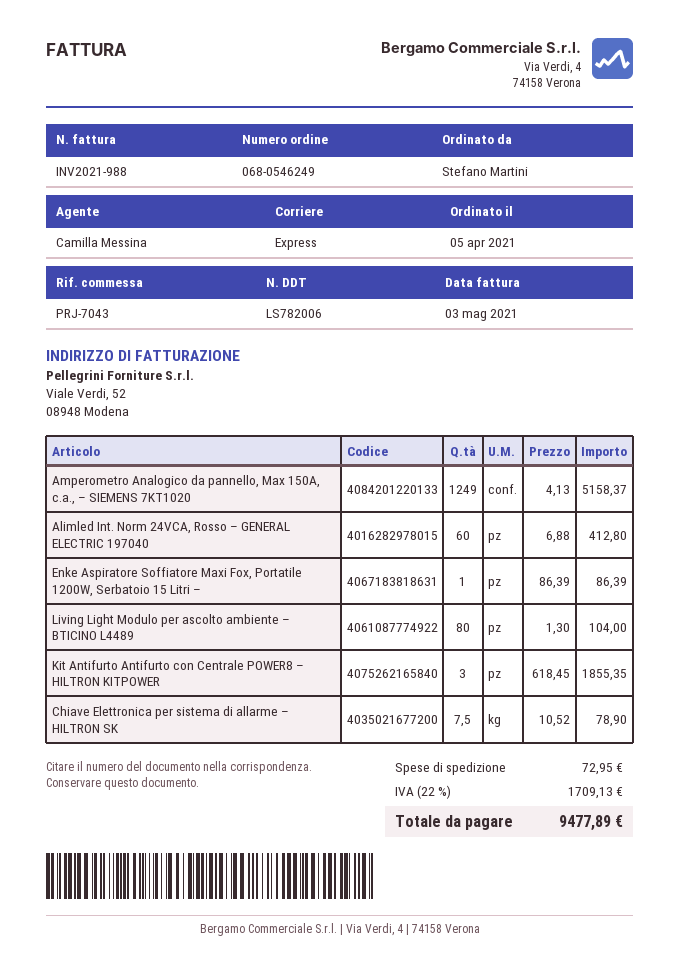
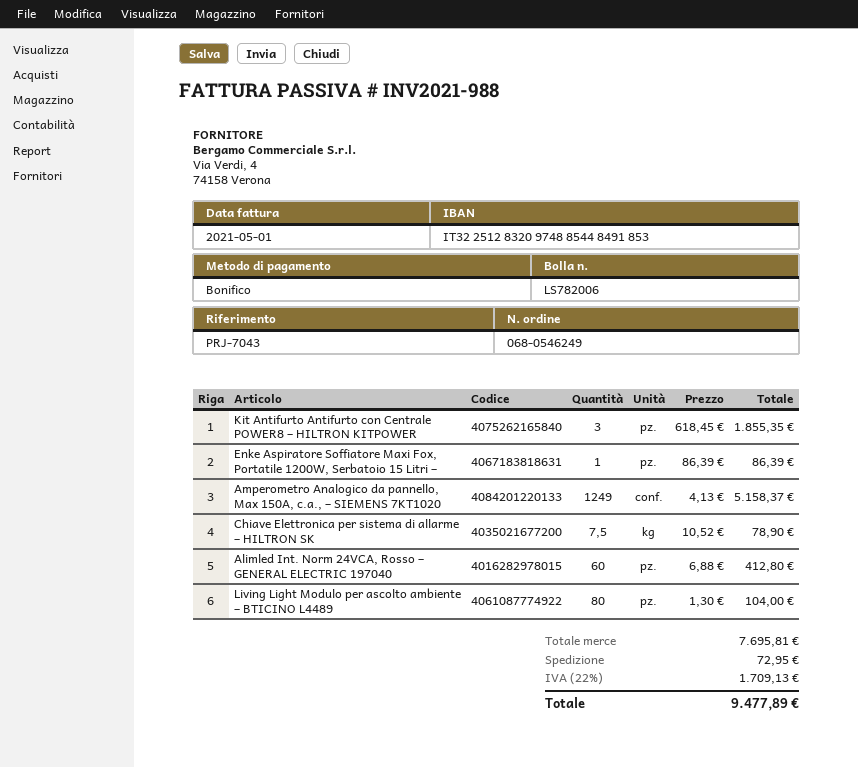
invoice date: 2021-05-03 -> 2021-05-01

